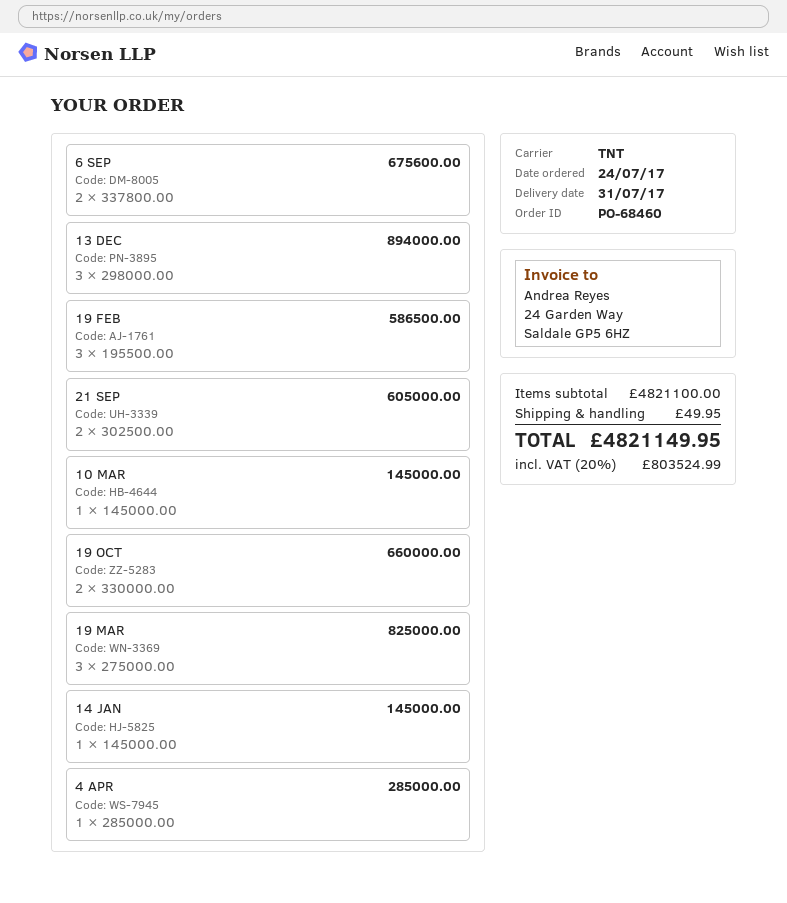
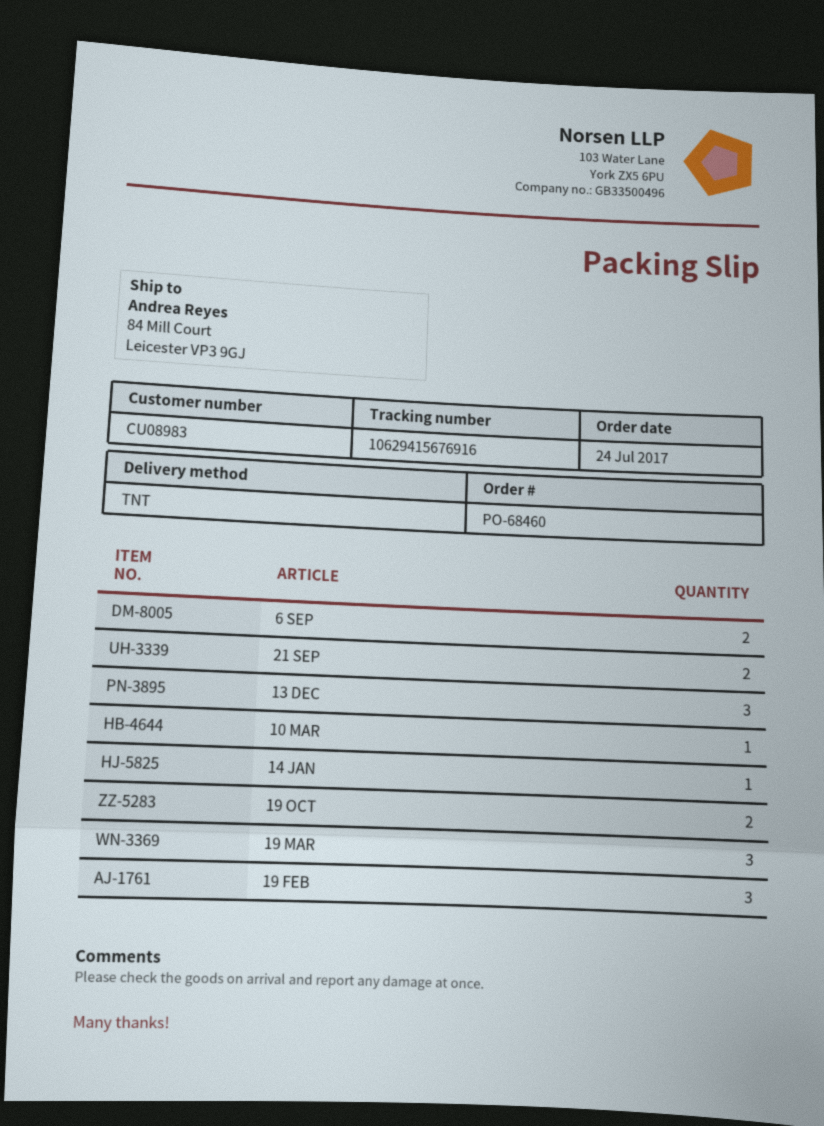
4 APR: 1 -> none

